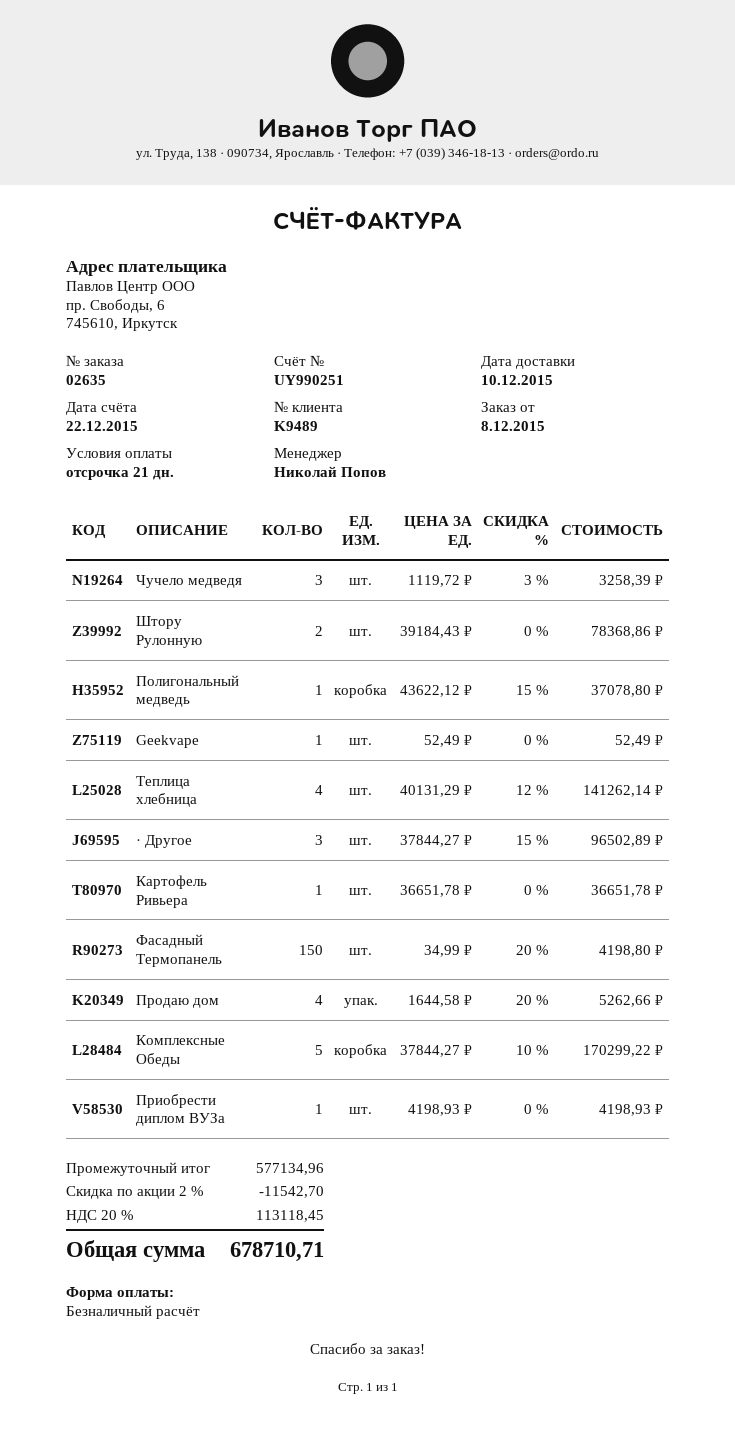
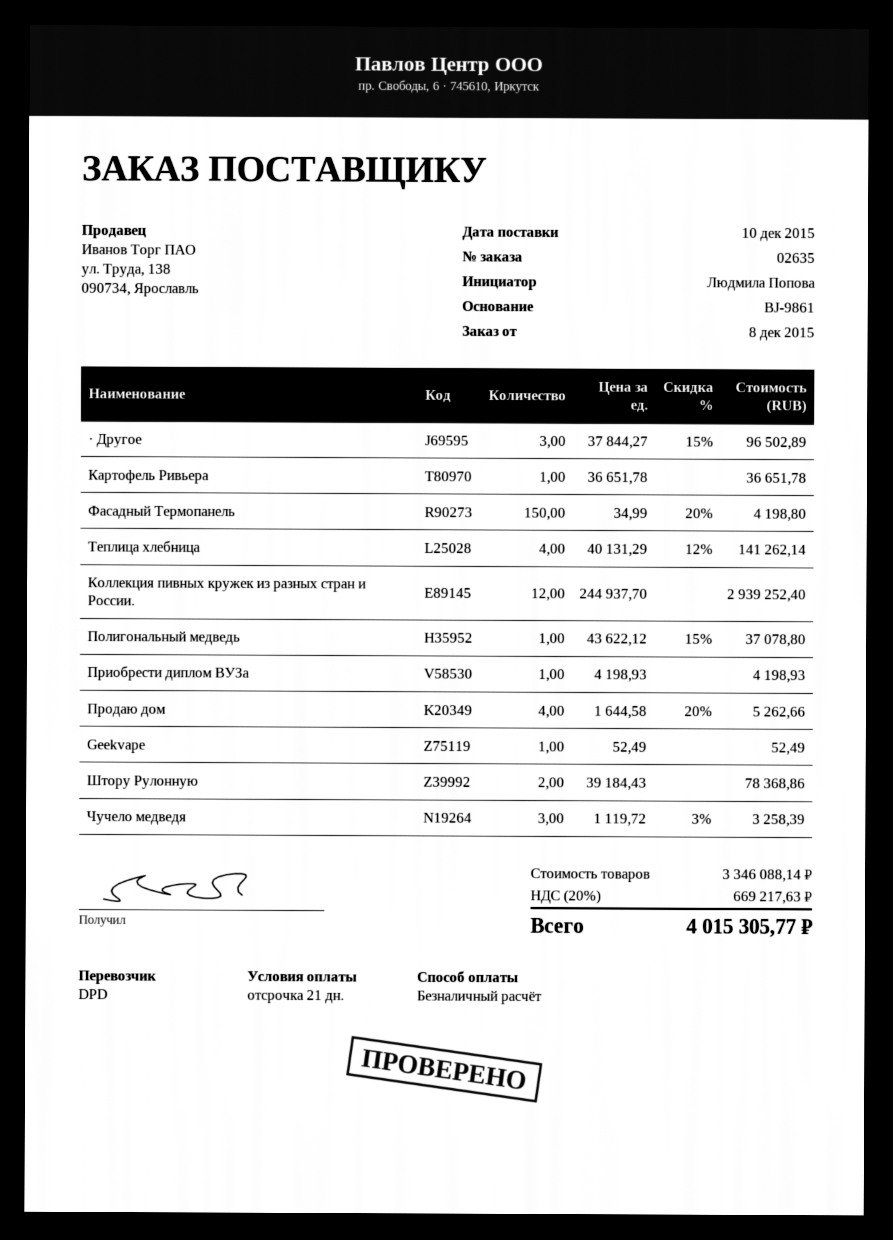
Комплексные Обеды: 5 x 37844.27 - 10% = 170299.22 -> none
Коллекция пивных кружек из разных стран и России.: none -> 12 x 244937.70 = 2939252.40
subtotal: 577134.96 -> 3346088.14
discount: 2% = 11542.70 -> none
tax: 20% = 113118.45 -> 20% = 669217.63
total: 678710.71 -> 4015305.77

